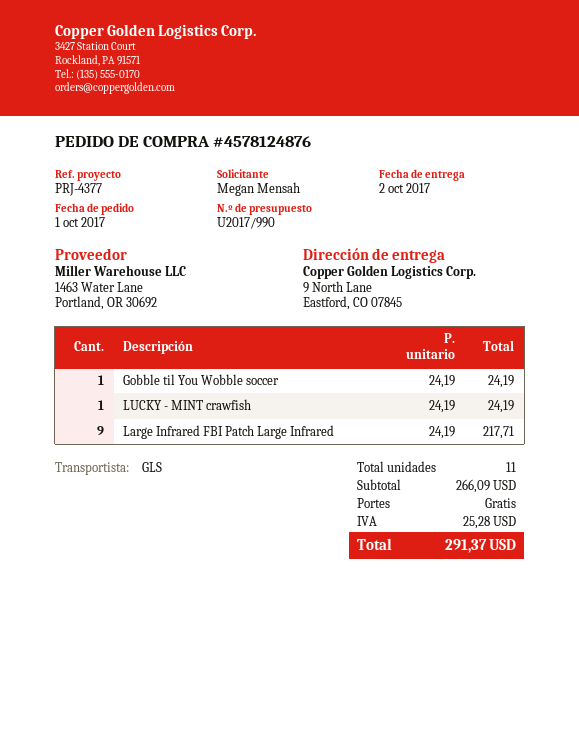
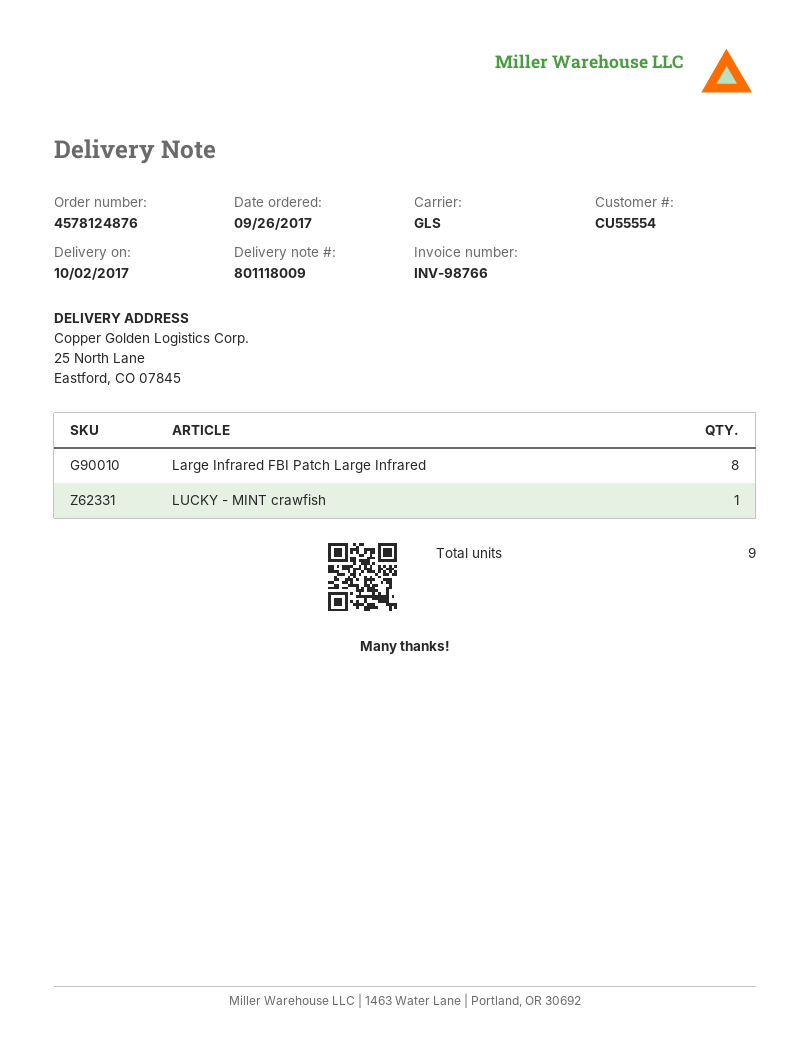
order date: 2017-10-01 -> 2017-09-26
ship to: 9 North Lane, Eastford, CO 07845 -> 25 North Lane, Eastford, CO 07845
Gobble til You Wobble soccer: 1 -> none
Large Infrared FBI Patch Large Infrared: 9 -> 8
total quantity: 11 -> 9

